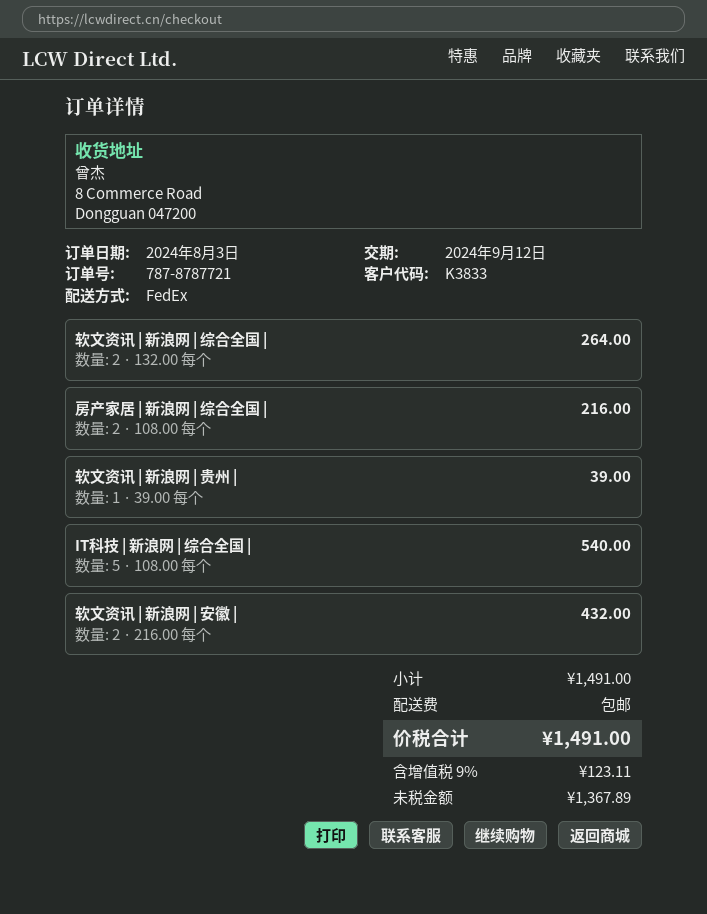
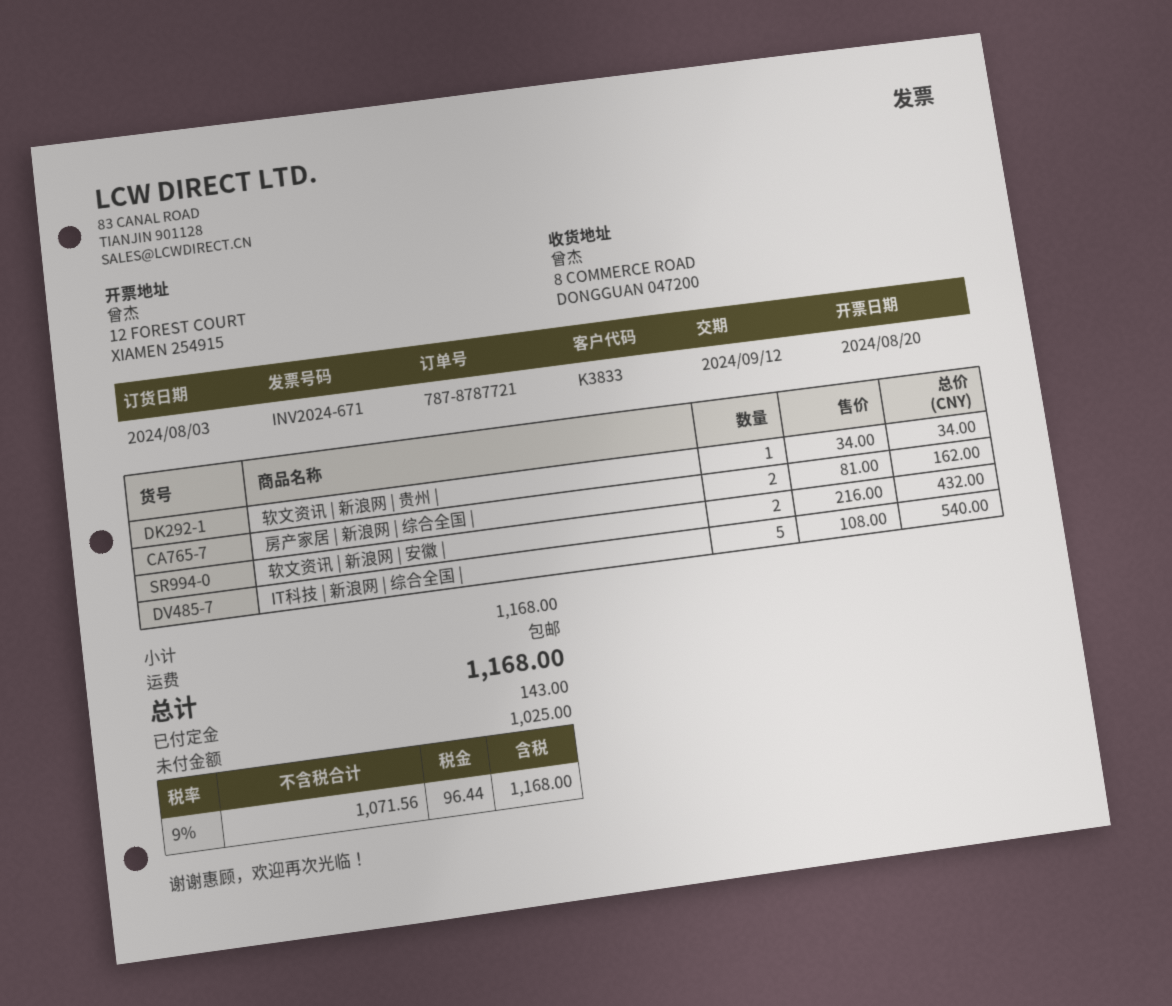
软文资讯 | 新浪网 | 综合全国 |: 2 x 132.00 = 264.00 -> none
房产家居 | 新浪网 | 综合全国 |: 2 x 108.00 = 216.00 -> 2 x 81.00 = 162.00
软文资讯 | 新浪网 | 贵州 |: 1 x 39.00 = 39.00 -> 1 x 34.00 = 34.00
subtotal: 1491.00 -> 1168.00
net: 1367.89 -> 1071.56
tax: 9% = 123.11 -> 9% = 96.44
total: 1491.00 -> 1168.00

